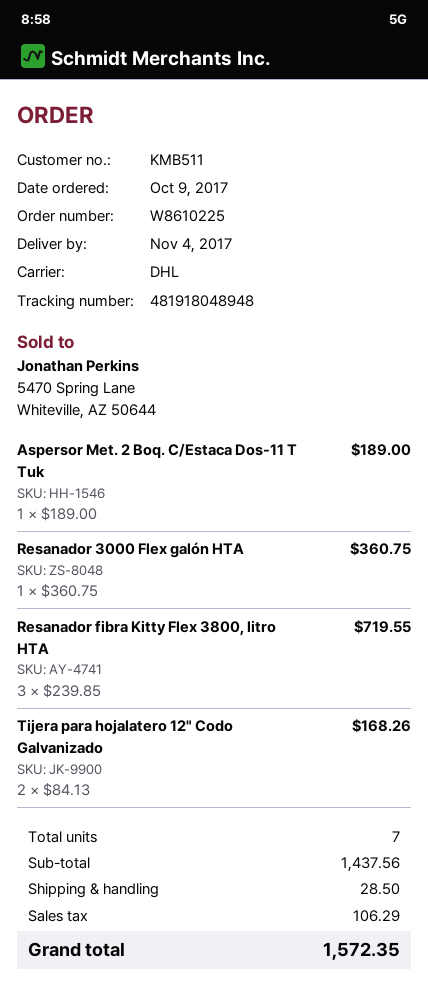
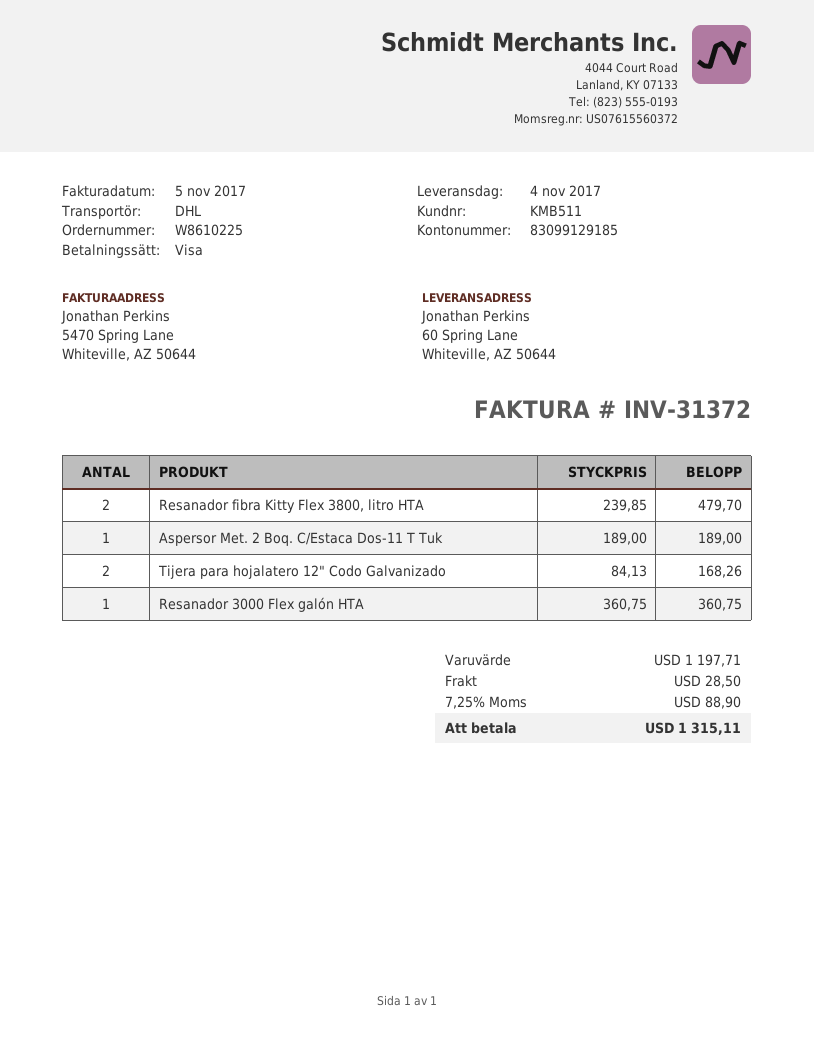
Resanador fibra Kitty Flex 3800, litro HTA: 3 x 239.85 = 719.55 -> 2 x 239.85 = 479.70
subtotal: 1437.56 -> 1197.71
tax: 106.29 -> 88.90
total: 1572.35 -> 1315.11

